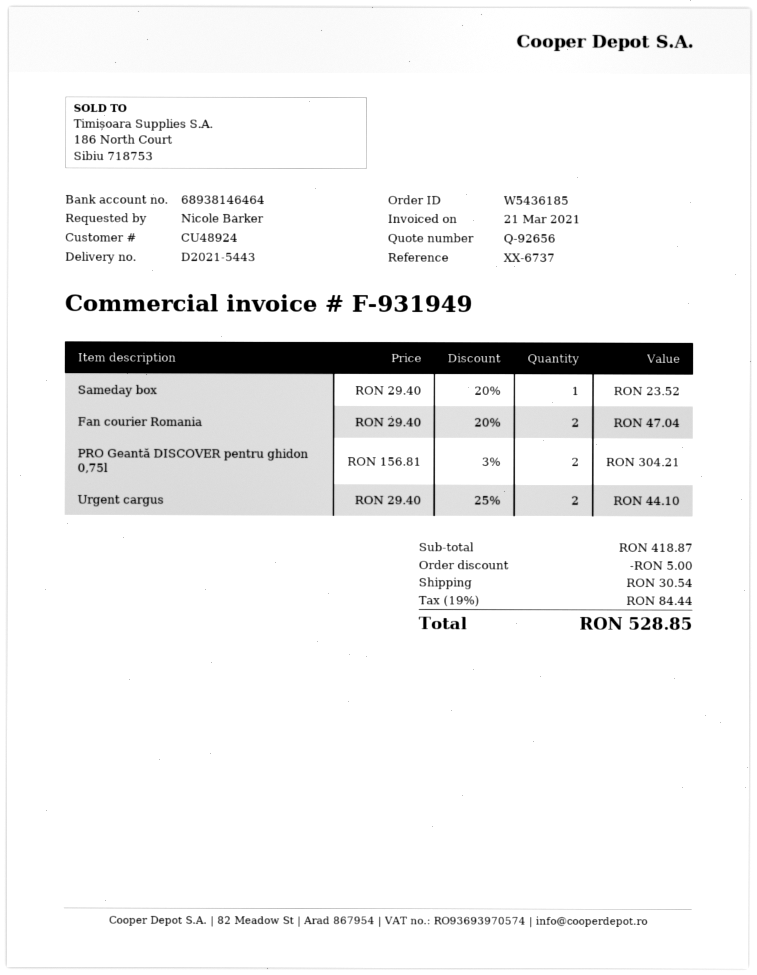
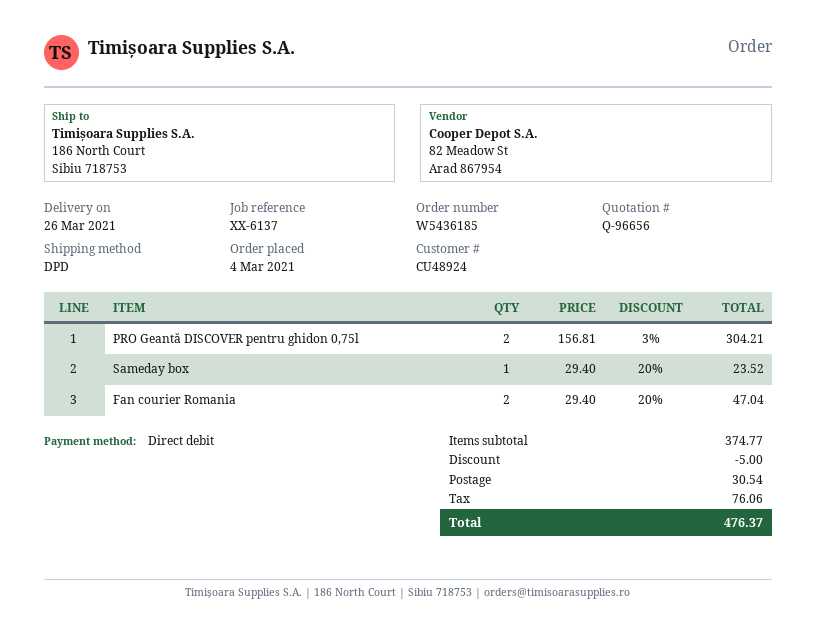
quote number: Q-92656 -> Q-96656
reference: XX-6737 -> XX-6137
Urgent cargus: 2 x 29.40 - 25% = 44.10 -> none
subtotal: 418.87 -> 374.77
tax: 84.44 -> 76.06
total: 528.85 -> 476.37

